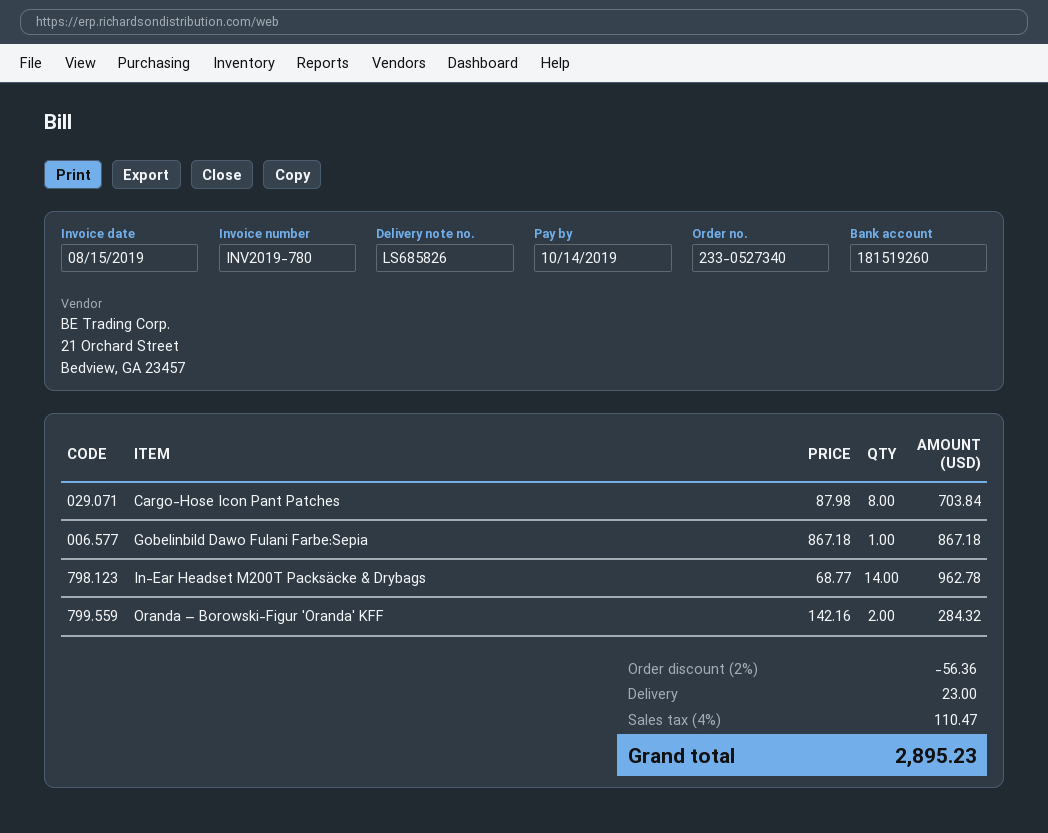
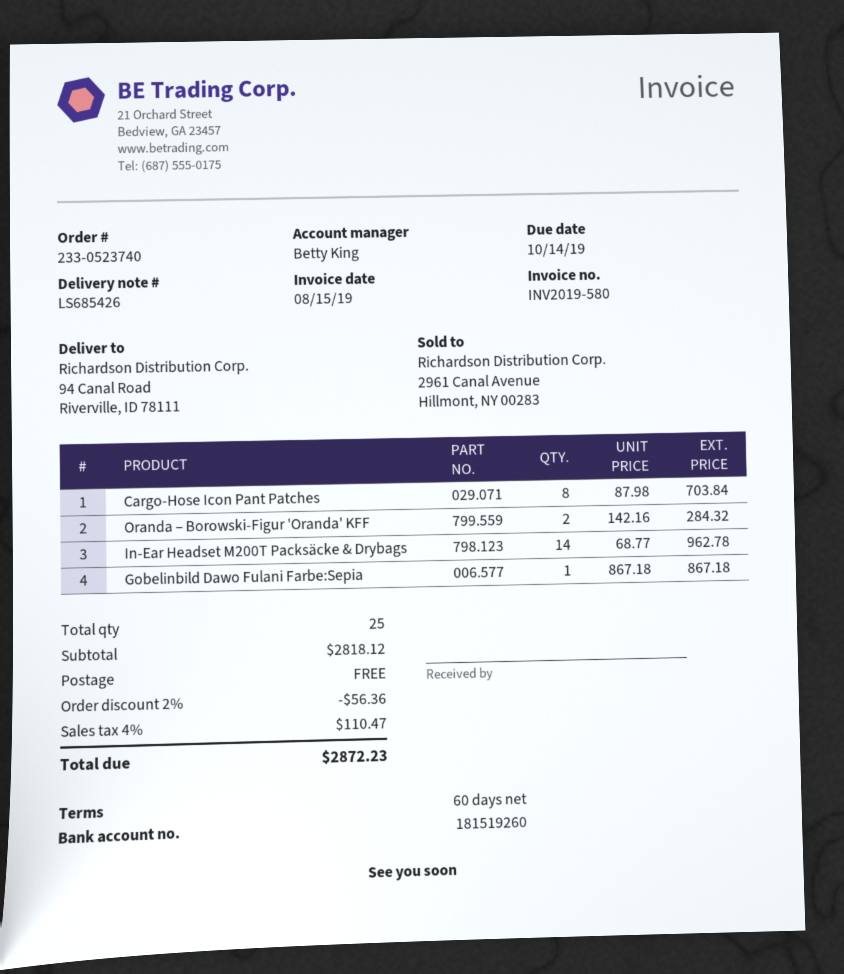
order number: 233-0527340 -> 233-0523740
delivery note number: LS685826 -> LS685426
invoice number: INV2019-780 -> INV2019-580
shipping: 23.00 -> 0.00
total: 2895.23 -> 2872.23

